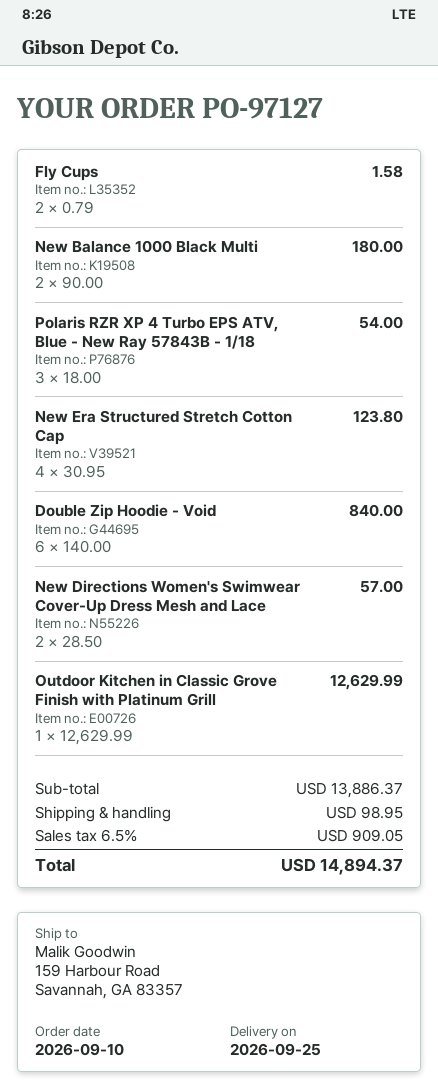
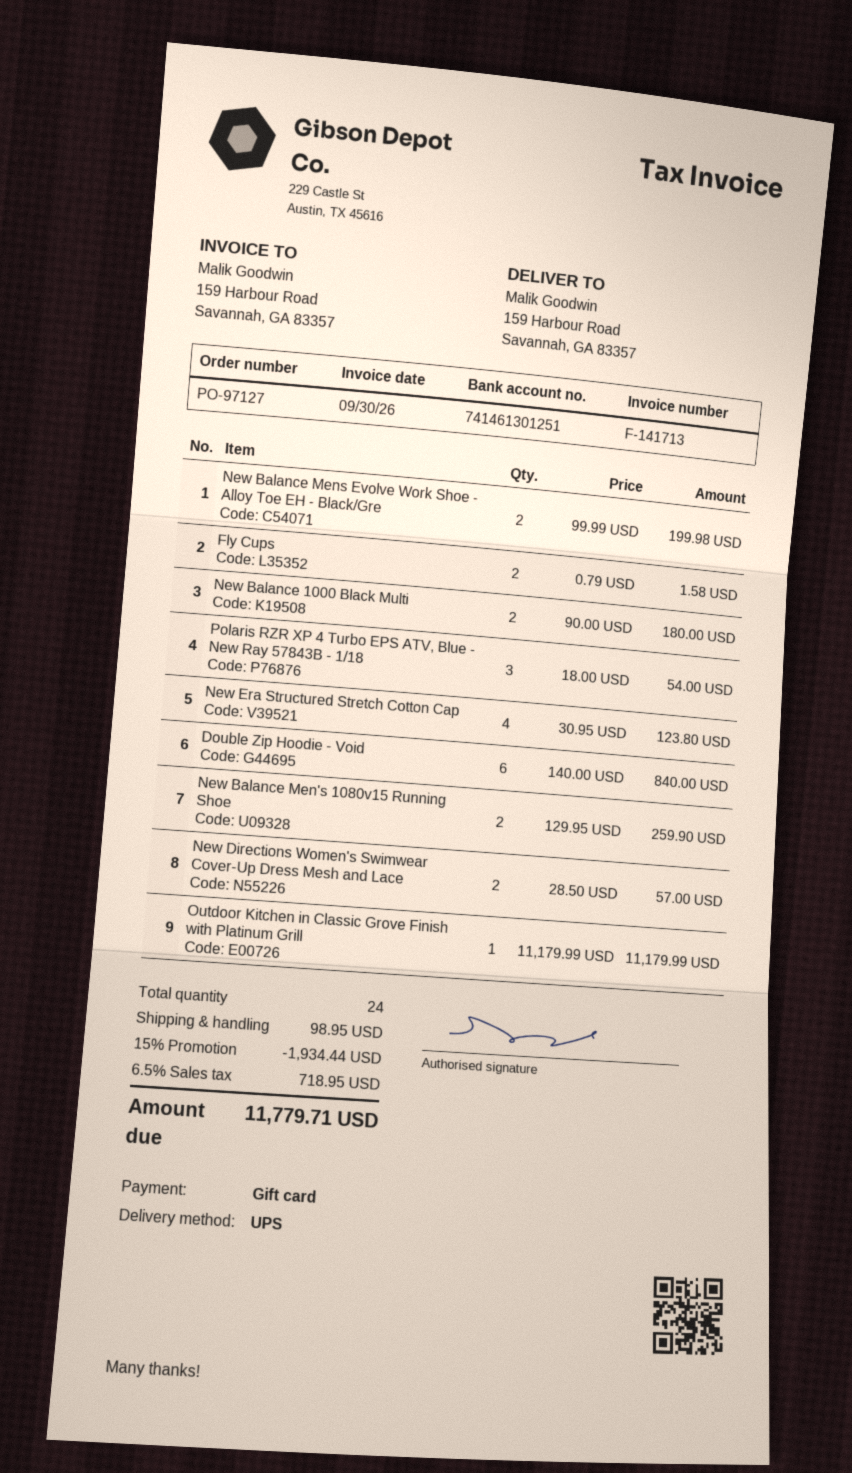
Outdoor Kitchen in Classic Grove Finish with Platinum Grill: 1 x 12629.99 = 12629.99 -> 1 x 11179.99 = 11179.99
New Balance Mens Evolve Work Shoe - Alloy Toe EH - Black/Gre: none -> 2 x 99.99 = 199.98
New Balance Men's 1080v15 Running Shoe: none -> 2 x 129.95 = 259.90
discount: none -> 15% = 1934.44
tax: 6.5% = 909.05 -> 6.5% = 718.95
total: 14894.37 -> 11779.71

